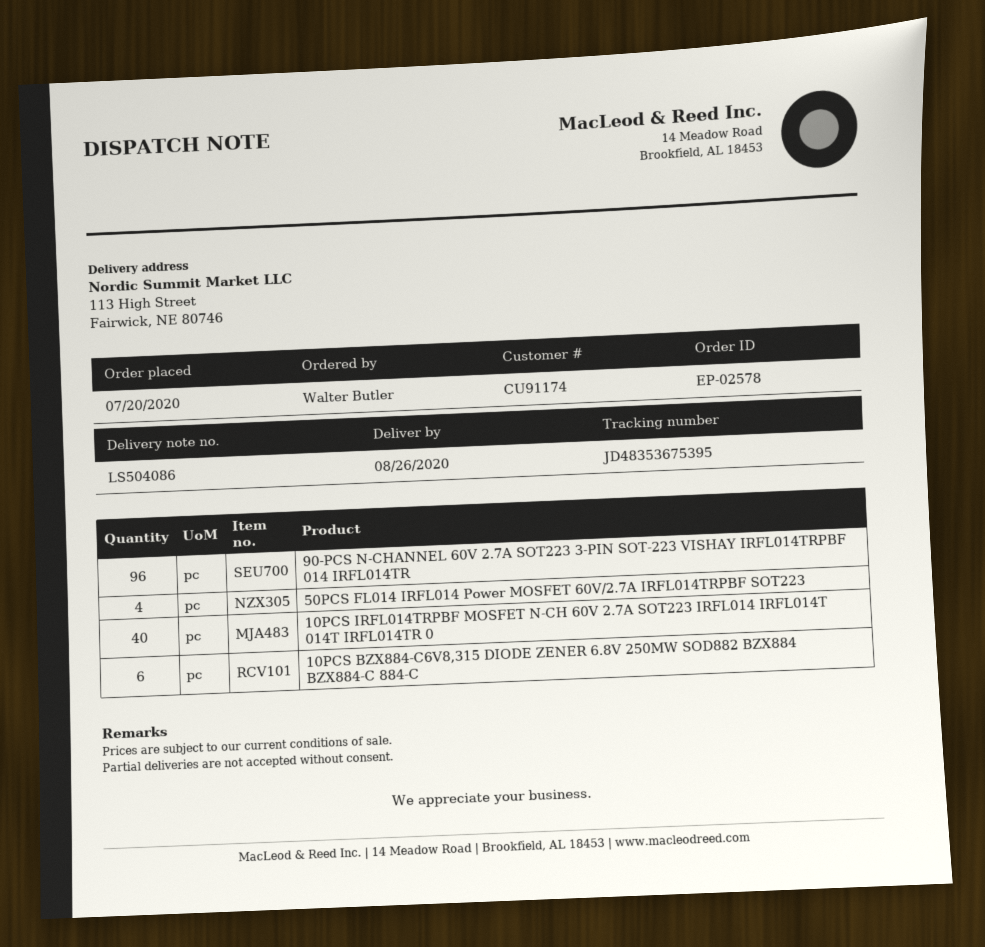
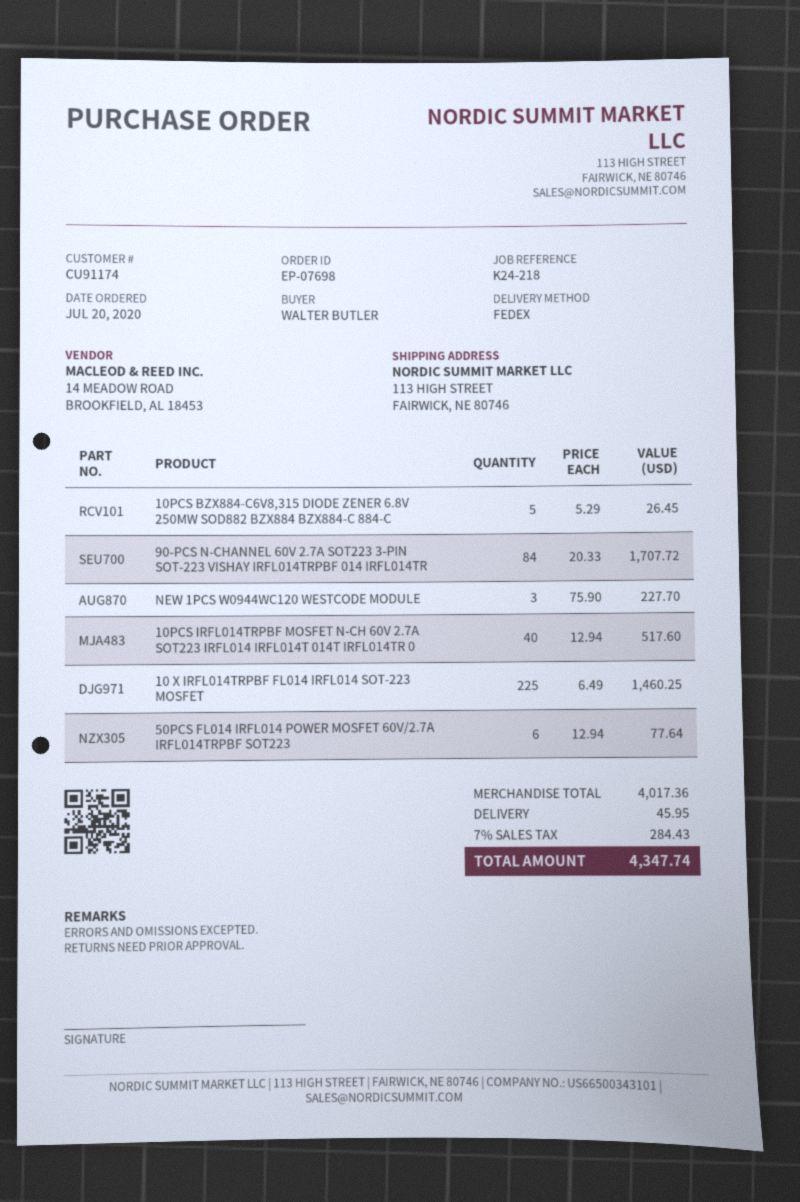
order number: EP-02578 -> EP-07698
90-PCS N-CHANNEL 60V 2.7A SOT223 3-PIN SOT-223 VISHAY IRFL014TRPBF 014 IRFL014TR: 96 -> 84
50PCS FL014 IRFL014 Power MOSFET 60V/2.7A IRFL014TRPBF SOT223: 4 -> 6
10PCS BZX884-C6V8,315 DIODE ZENER 6.8V 250MW SOD882 BZX884 BZX884-C 884-C: 6 -> 5
NEW 1PCS W0944WC120 WESTCODE MODULE: none -> 3
10 X IRFL014TRPBF FL014 IRFL014 SOT-223 MOSFET: none -> 225

